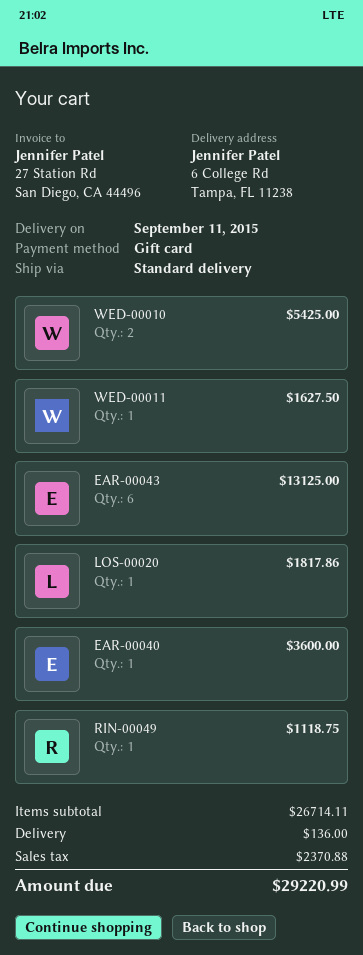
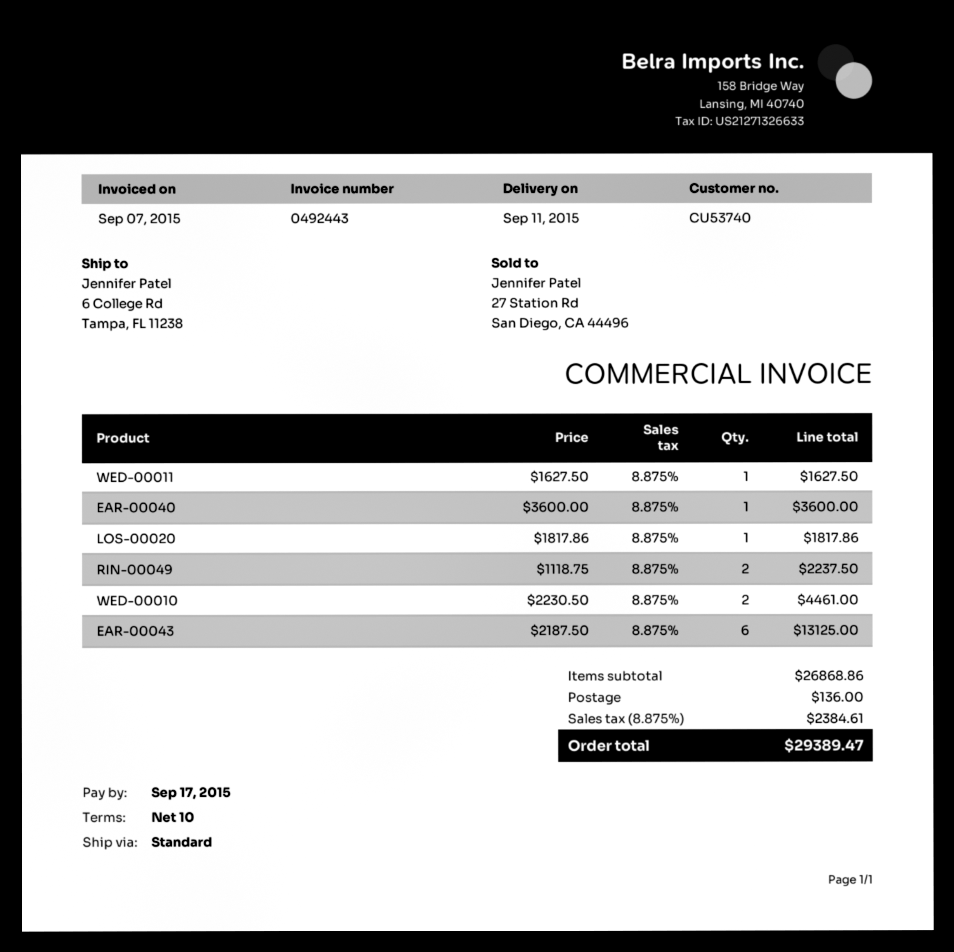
WED-00010: 2 for 5425.00 -> 2 for 4461.00
RIN-00049: 1 for 1118.75 -> 2 for 2237.50
subtotal: 26714.11 -> 26868.86
tax: 2370.88 -> 2384.61
total: 29220.99 -> 29389.47

